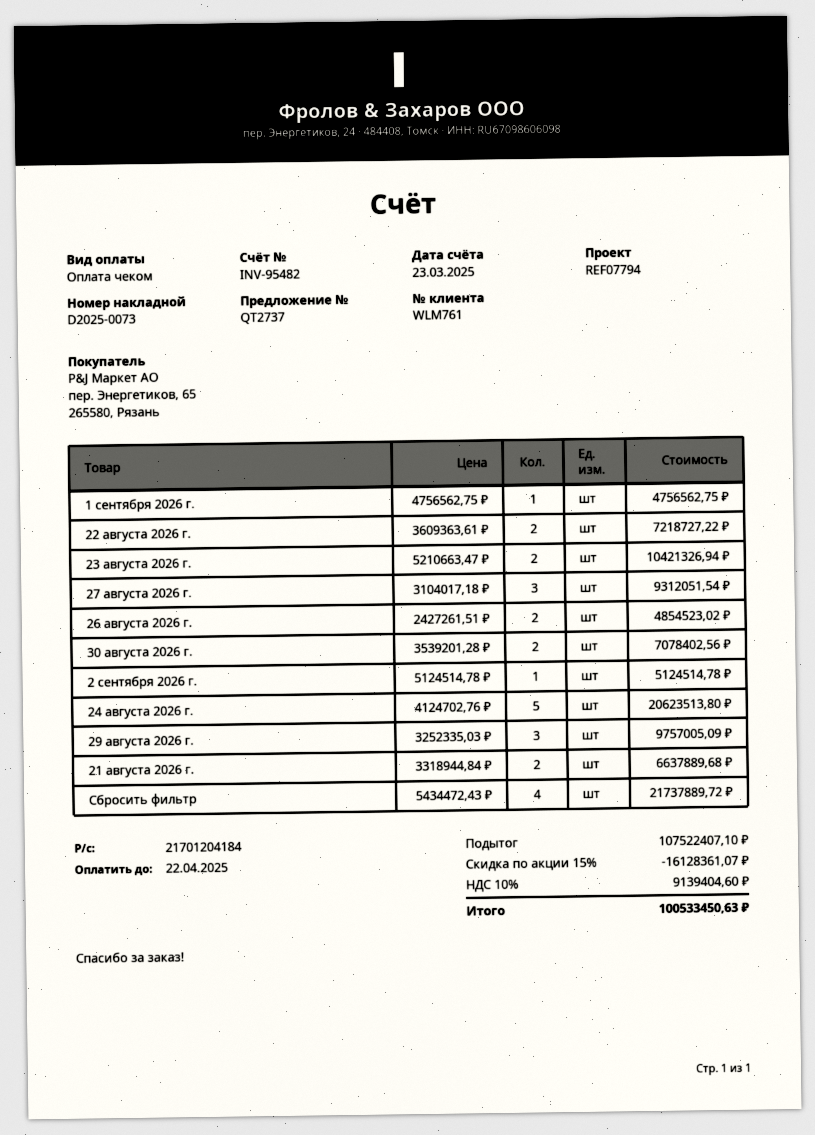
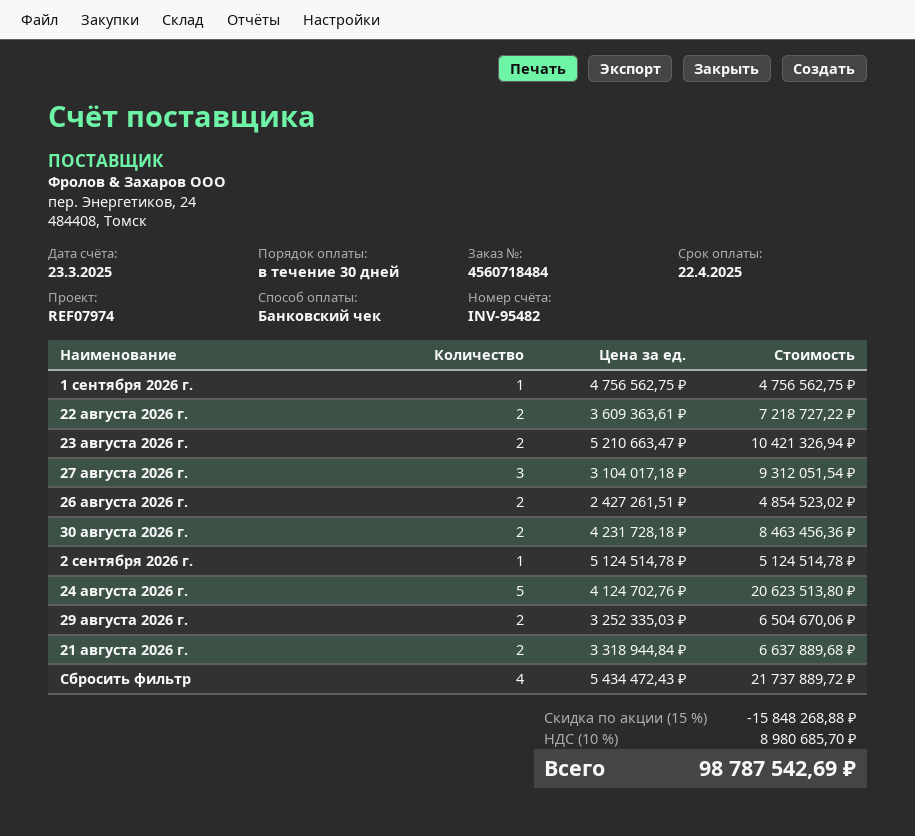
reference: REF07794 -> REF07974
30 августа 2026 г.: 2 x 3539201.28 = 7078402.56 -> 2 x 4231728.18 = 8463456.36
29 августа 2026 г.: 3 x 3252335.03 = 9757005.09 -> 2 x 3252335.03 = 6504670.06
discount: 15% = 16128361.07 -> 15% = 15848268.88
tax: 10% = 9139404.60 -> 10% = 8980685.70
total: 100533450.63 -> 98787542.69

